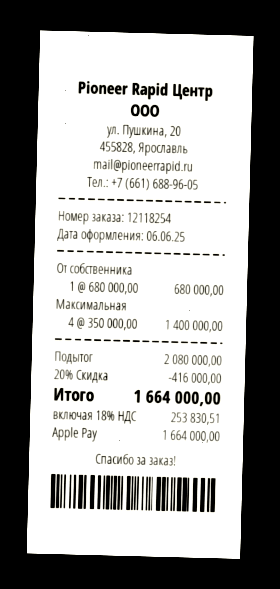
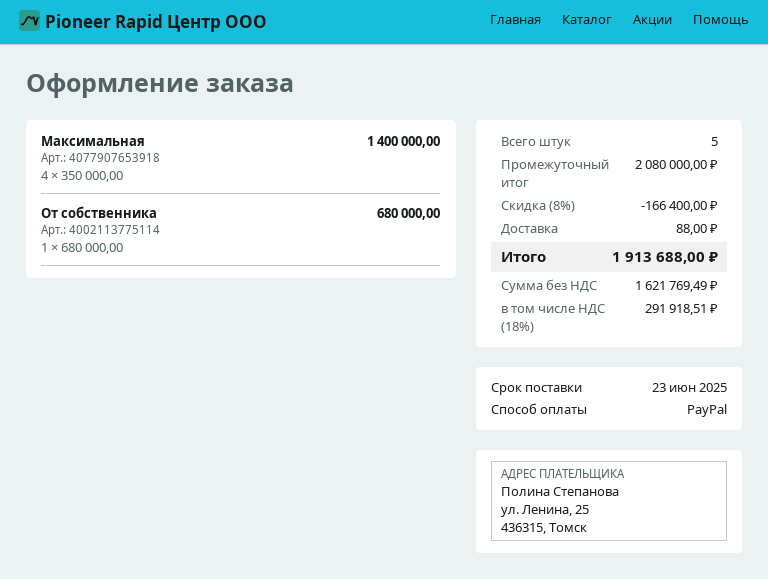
payment method: Apple Pay -> PayPal
discount: 20% = 416000.00 -> 8% = 166400.00
shipping: none -> 88.00
tax: 18% = 253830.51 -> 18% = 291918.51
total: 1664000.00 -> 1913688.00

